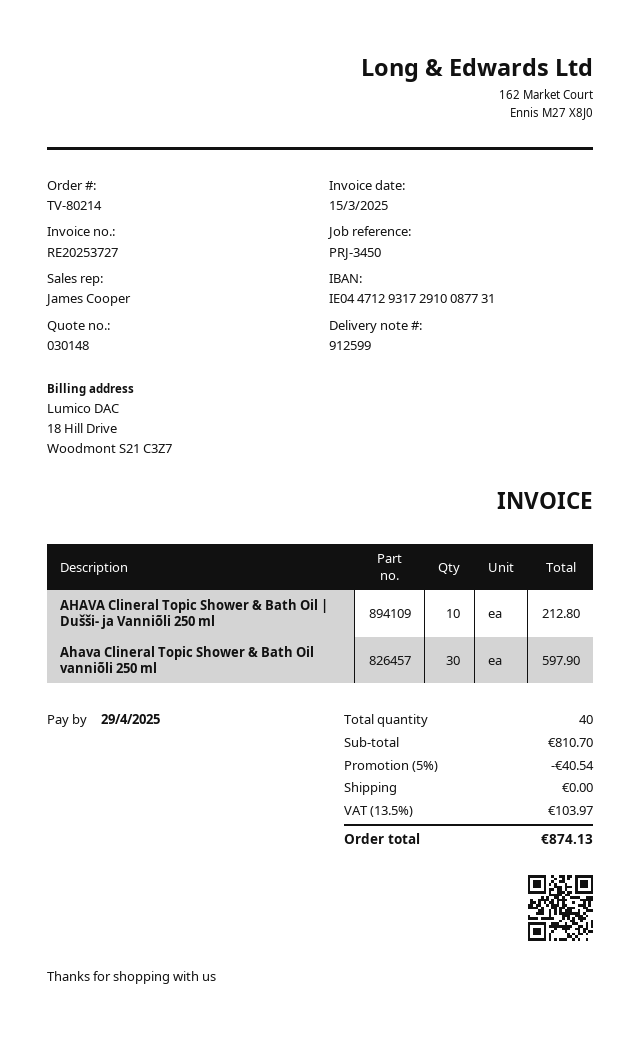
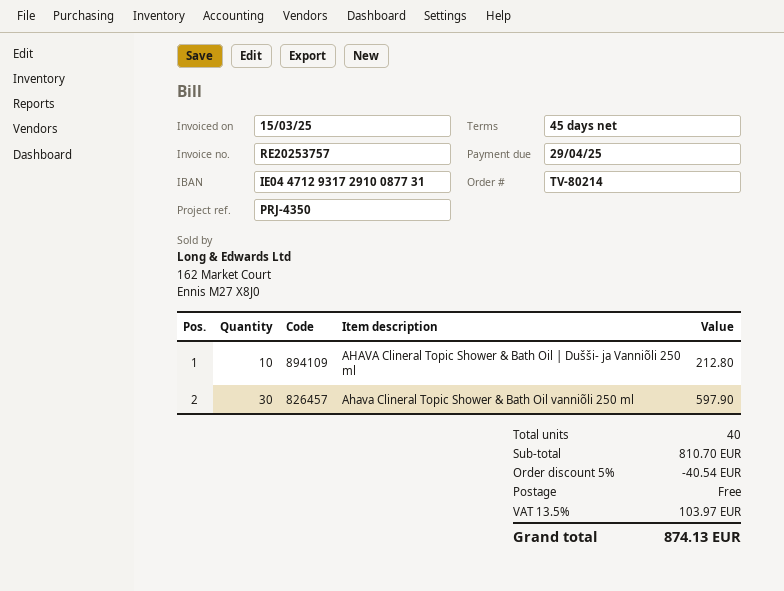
invoice number: RE20253727 -> RE20253757
reference: PRJ-3450 -> PRJ-4350

